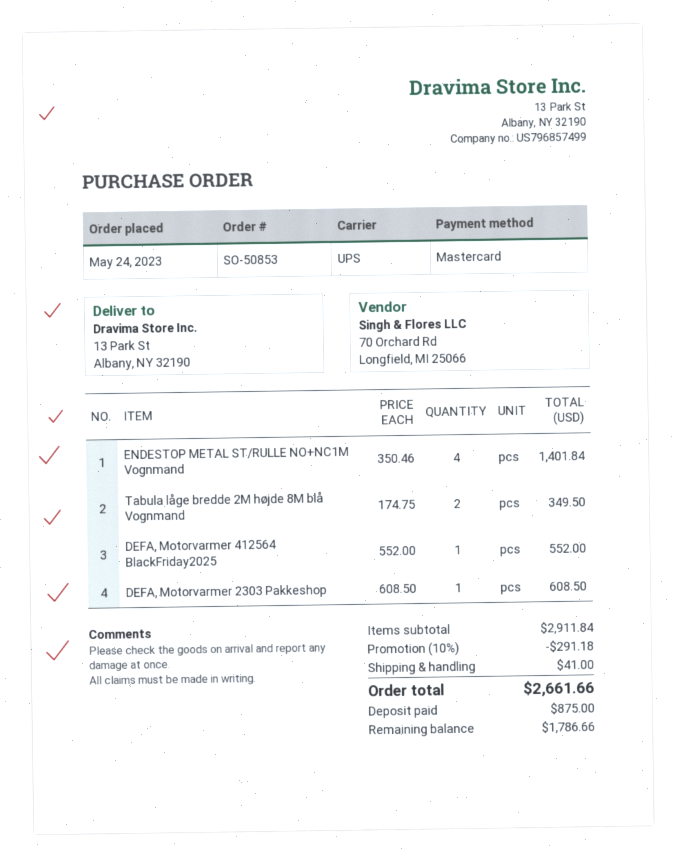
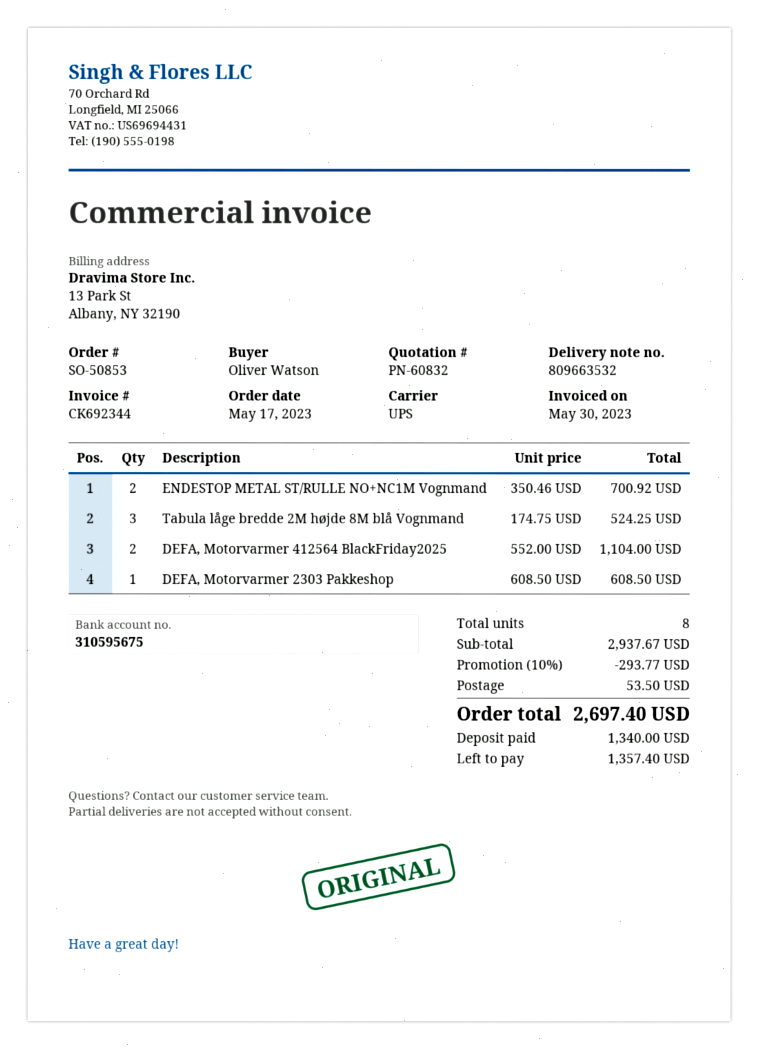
order date: 2023-05-24 -> 2023-05-17
ENDESTOP METAL ST/RULLE NO+NC1M Vognmand: 4 x 350.46 = 1401.84 -> 2 x 350.46 = 700.92
Tabula låge bredde 2M højde 8M blå Vognmand: 2 x 174.75 = 349.50 -> 3 x 174.75 = 524.25
DEFA, Motorvarmer 412564 BlackFriday2025: 1 x 552.00 = 552.00 -> 2 x 552.00 = 1104.00
subtotal: 2911.84 -> 2937.67
discount: 10% = 291.18 -> 10% = 293.77
shipping: 41.00 -> 53.50
total: 2661.66 -> 2697.40
deposit: 875.00 -> 1340.00
balance: 1786.66 -> 1357.40

